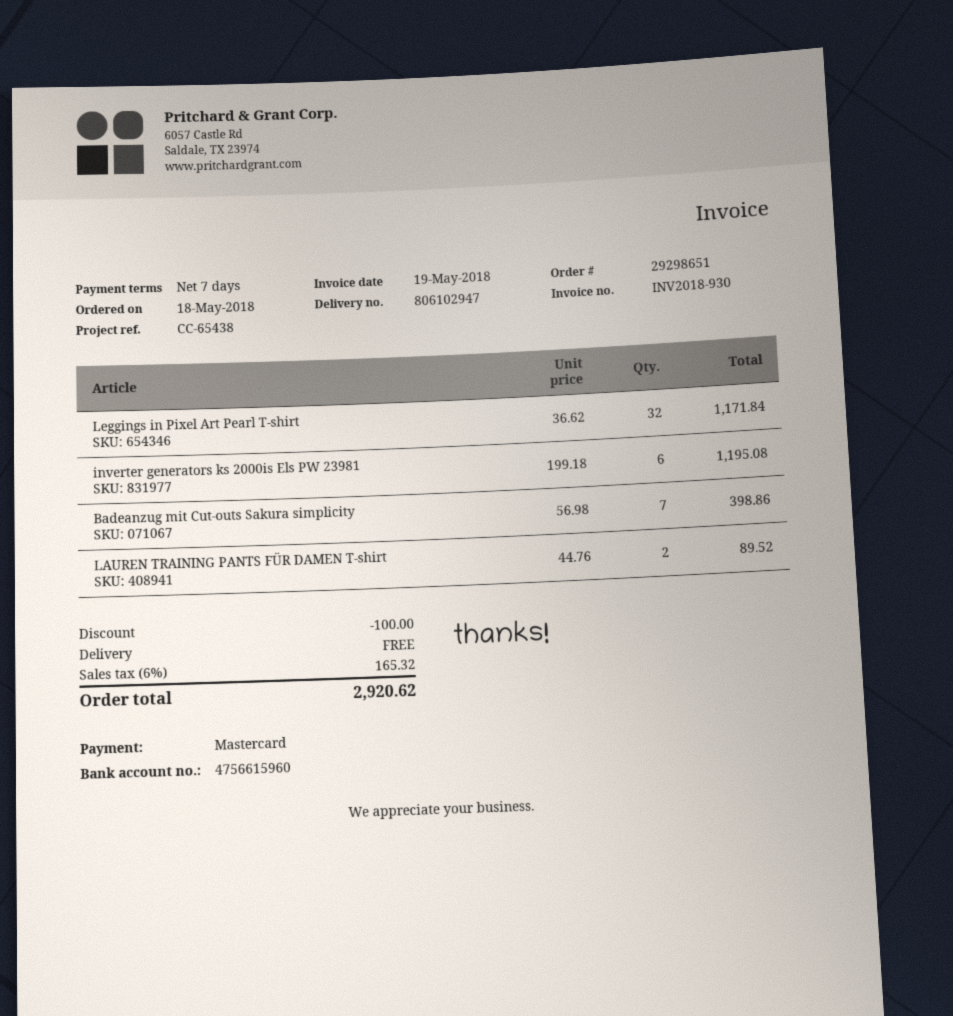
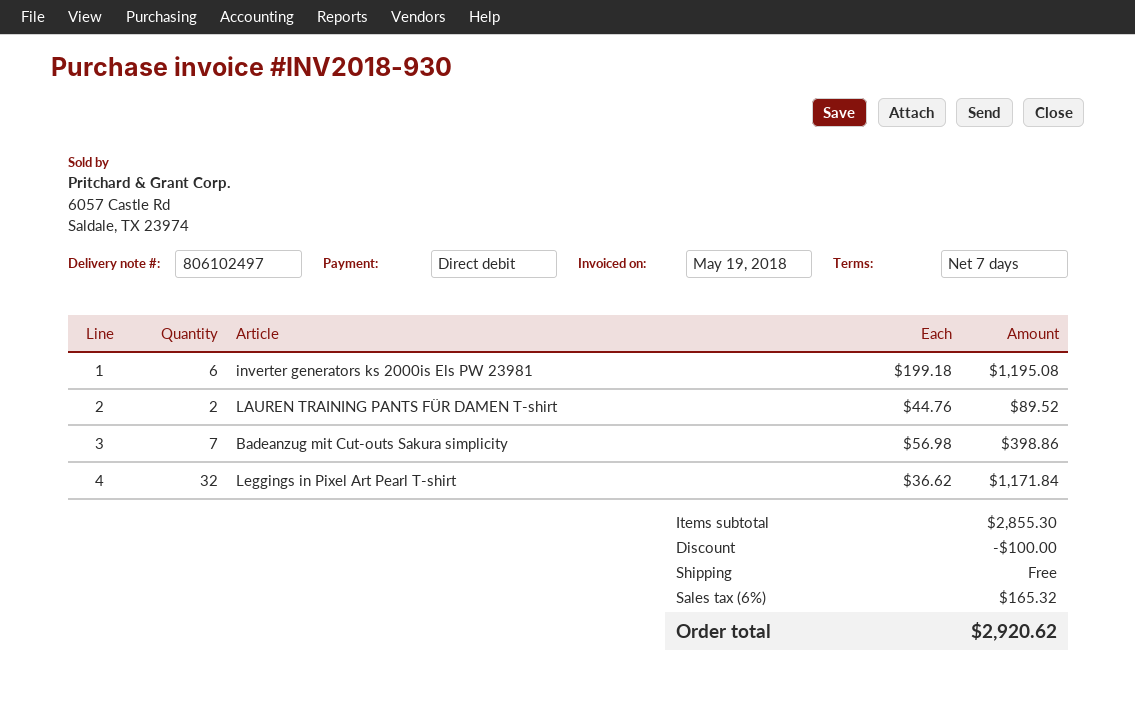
delivery note number: 806102947 -> 806102497
payment method: Mastercard -> direct debit

